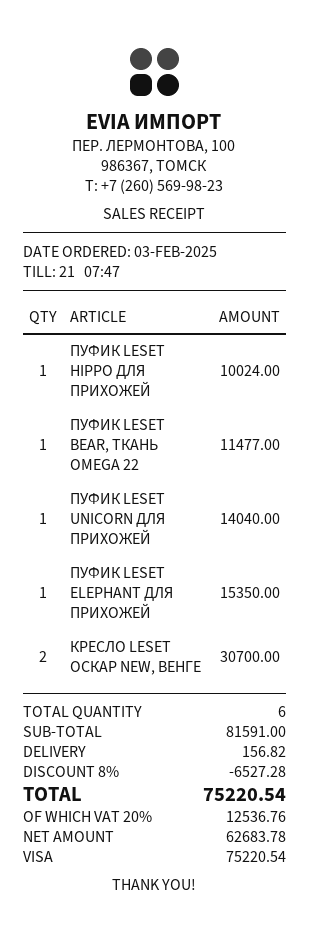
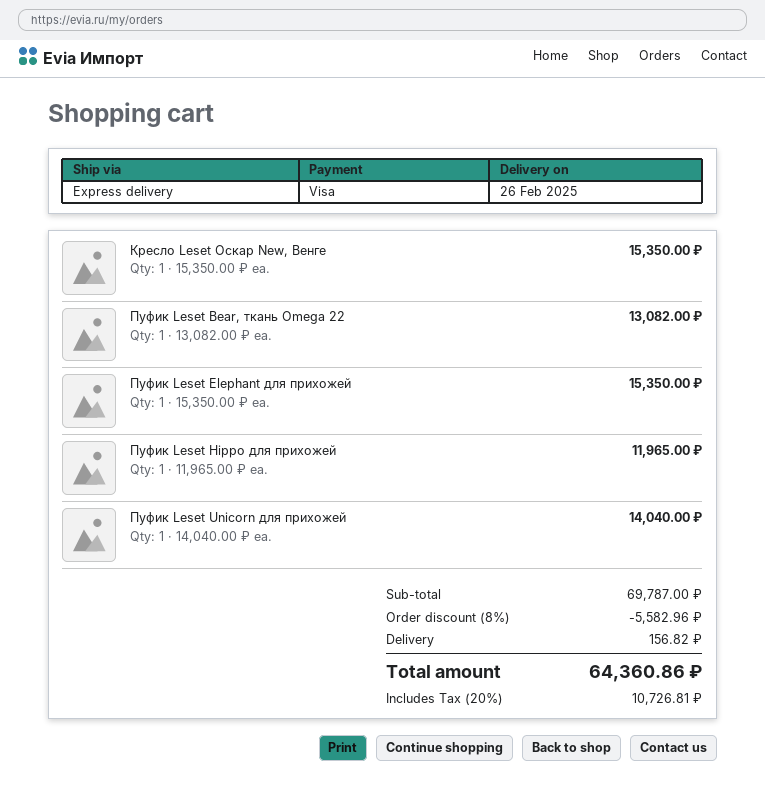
ПУФИК LESET HIPPO ДЛЯ ПРИХОЖЕЙ: 1 for 10024.00 -> 1 for 11965.00
ПУФИК LESET BEAR, ТКАНЬ OMEGA 22: 1 for 11477.00 -> 1 for 13082.00
КРЕСЛО LESET ОСКАР NEW, ВЕНГЕ: 2 for 30700.00 -> 1 for 15350.00
subtotal: 81591.00 -> 69787.00
discount: 8% = 6527.28 -> 8% = 5582.96
tax: 20% = 12536.76 -> 20% = 10726.81
total: 75220.54 -> 64360.86

